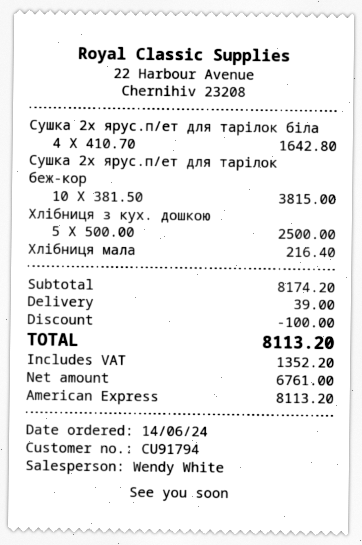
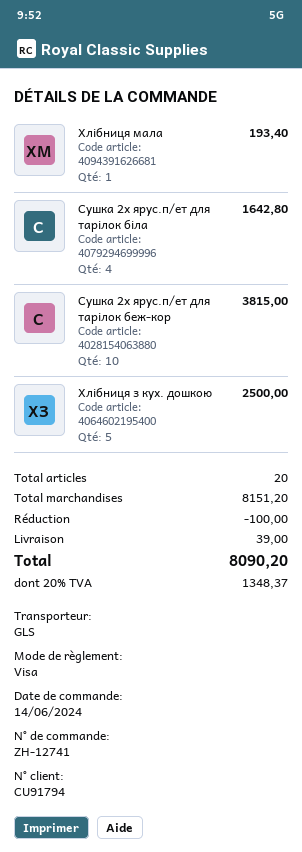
payment method: American Express -> Visa
Хлібниця мала: 1 for 216.40 -> 1 for 193.40
subtotal: 8174.20 -> 8151.20
tax: 1352.20 -> 1348.37
total: 8113.20 -> 8090.20

